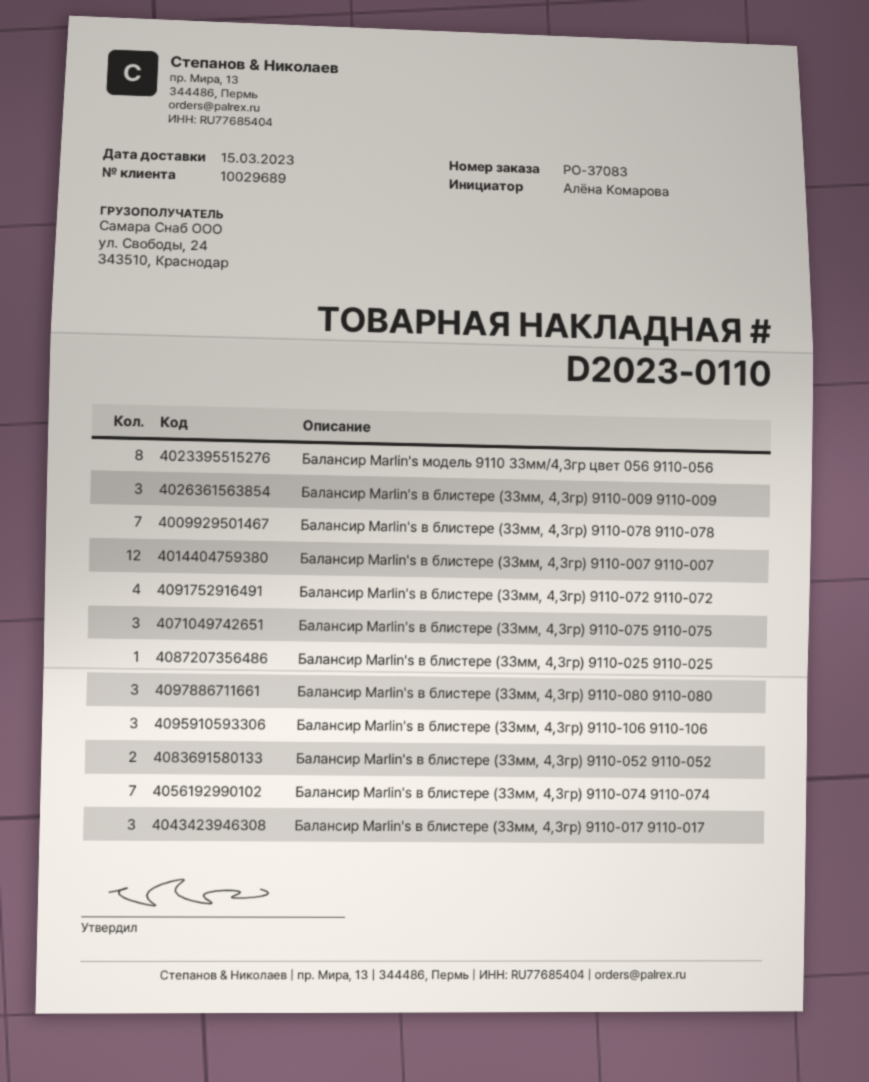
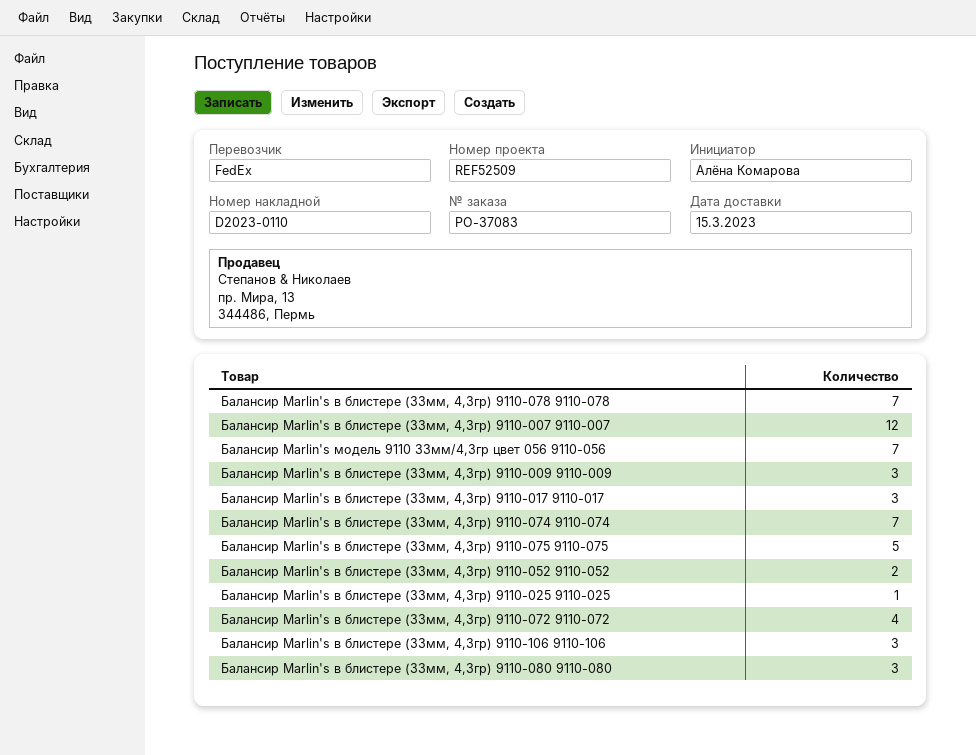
Балансир Marlin's модель 9110 33мм/4,3гр цвет 056 9110-056: 8 -> 7
Балансир Marlin's в блистере (33мм, 4,3гр) 9110-075 9110-075: 3 -> 5

